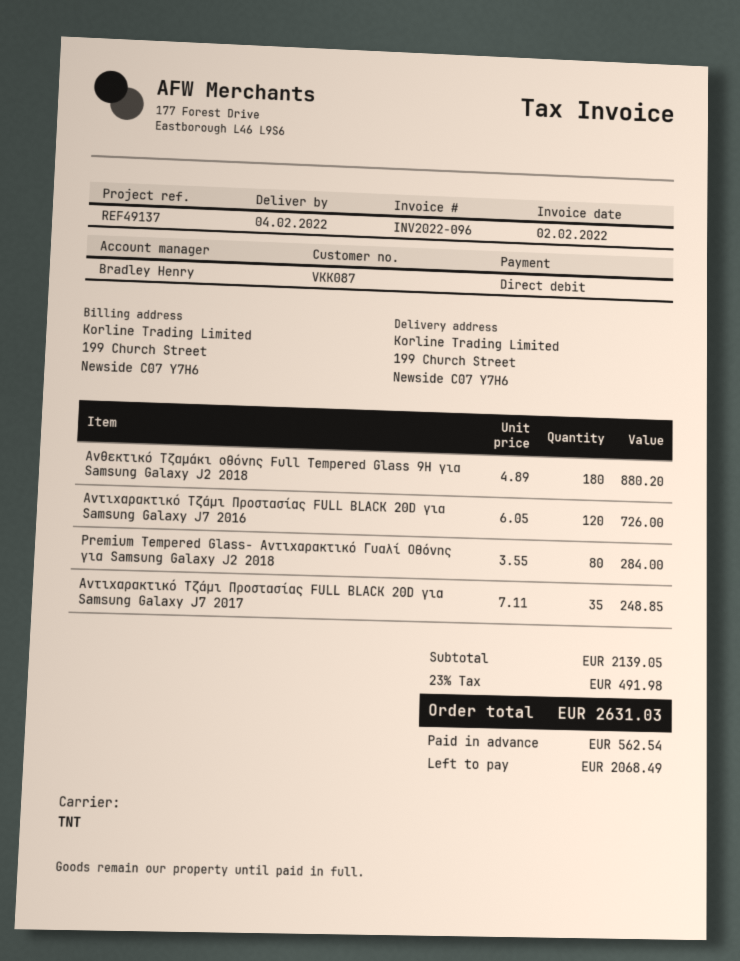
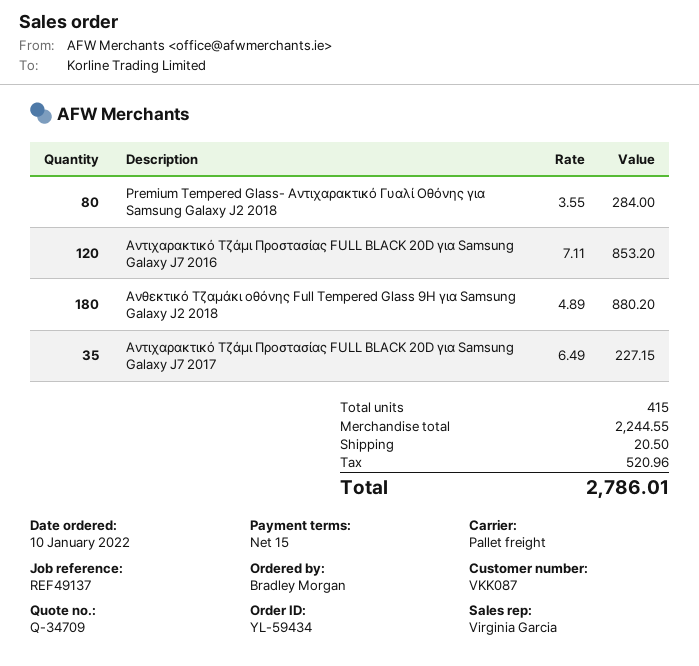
sales rep: Bradley Henry -> Virginia Garcia
shipping method: TNT -> pallet freight
Αντιχαρακτικό Τζάμι Προστασίας FULL BLACK 20D για Samsung Galaxy J7 2016: 120 x 6.05 = 726.00 -> 120 x 7.11 = 853.20
Αντιχαρακτικό Τζάμι Προστασίας FULL BLACK 20D για Samsung Galaxy J7 2017: 35 x 7.11 = 248.85 -> 35 x 6.49 = 227.15
subtotal: 2139.05 -> 2244.55
shipping: none -> 20.50
tax: 491.98 -> 520.96
total: 2631.03 -> 2786.01

